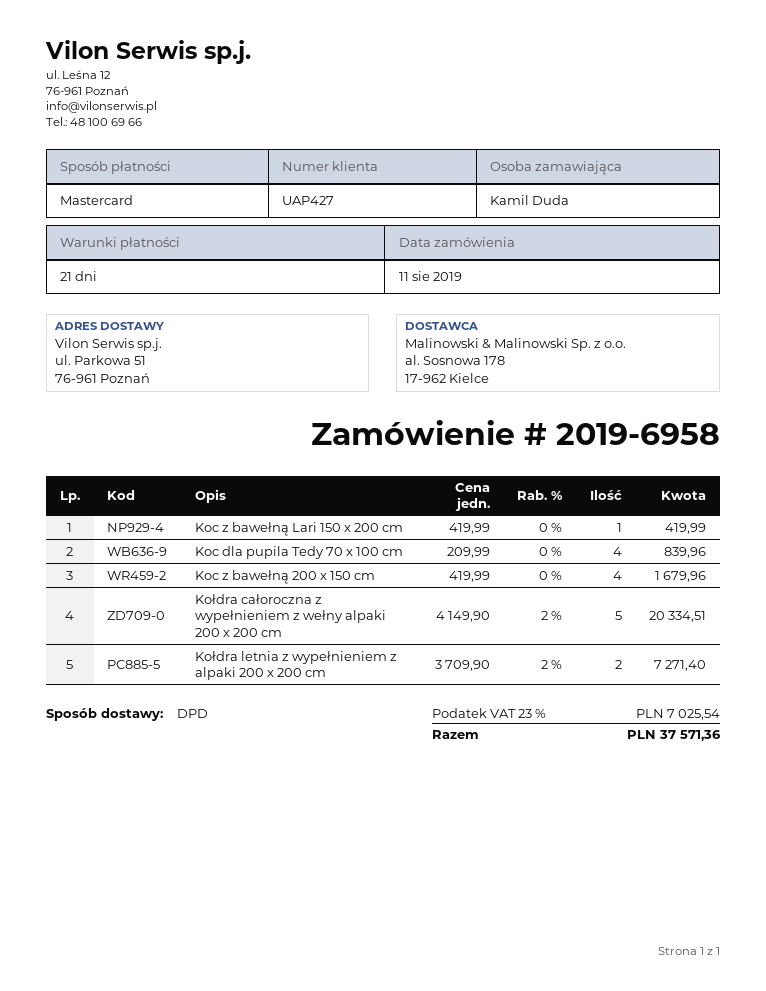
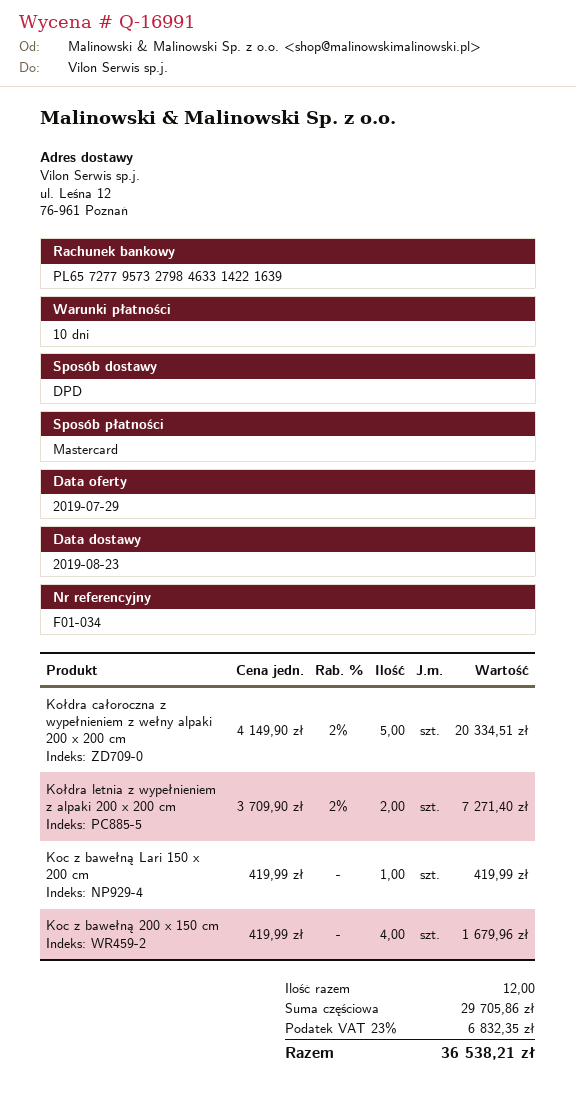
payment terms: 21 days -> 10 days
ship to: ul. Parkowa 51, 76-961 Poznań -> ul. Leśna 12, 76-961 Poznań
Koc dla pupila Tedy 70 x 100 cm: 4 x 209.99 = 839.96 -> none
tax: 23% = 7025.54 -> 23% = 6832.35
total: 37571.36 -> 36538.21

